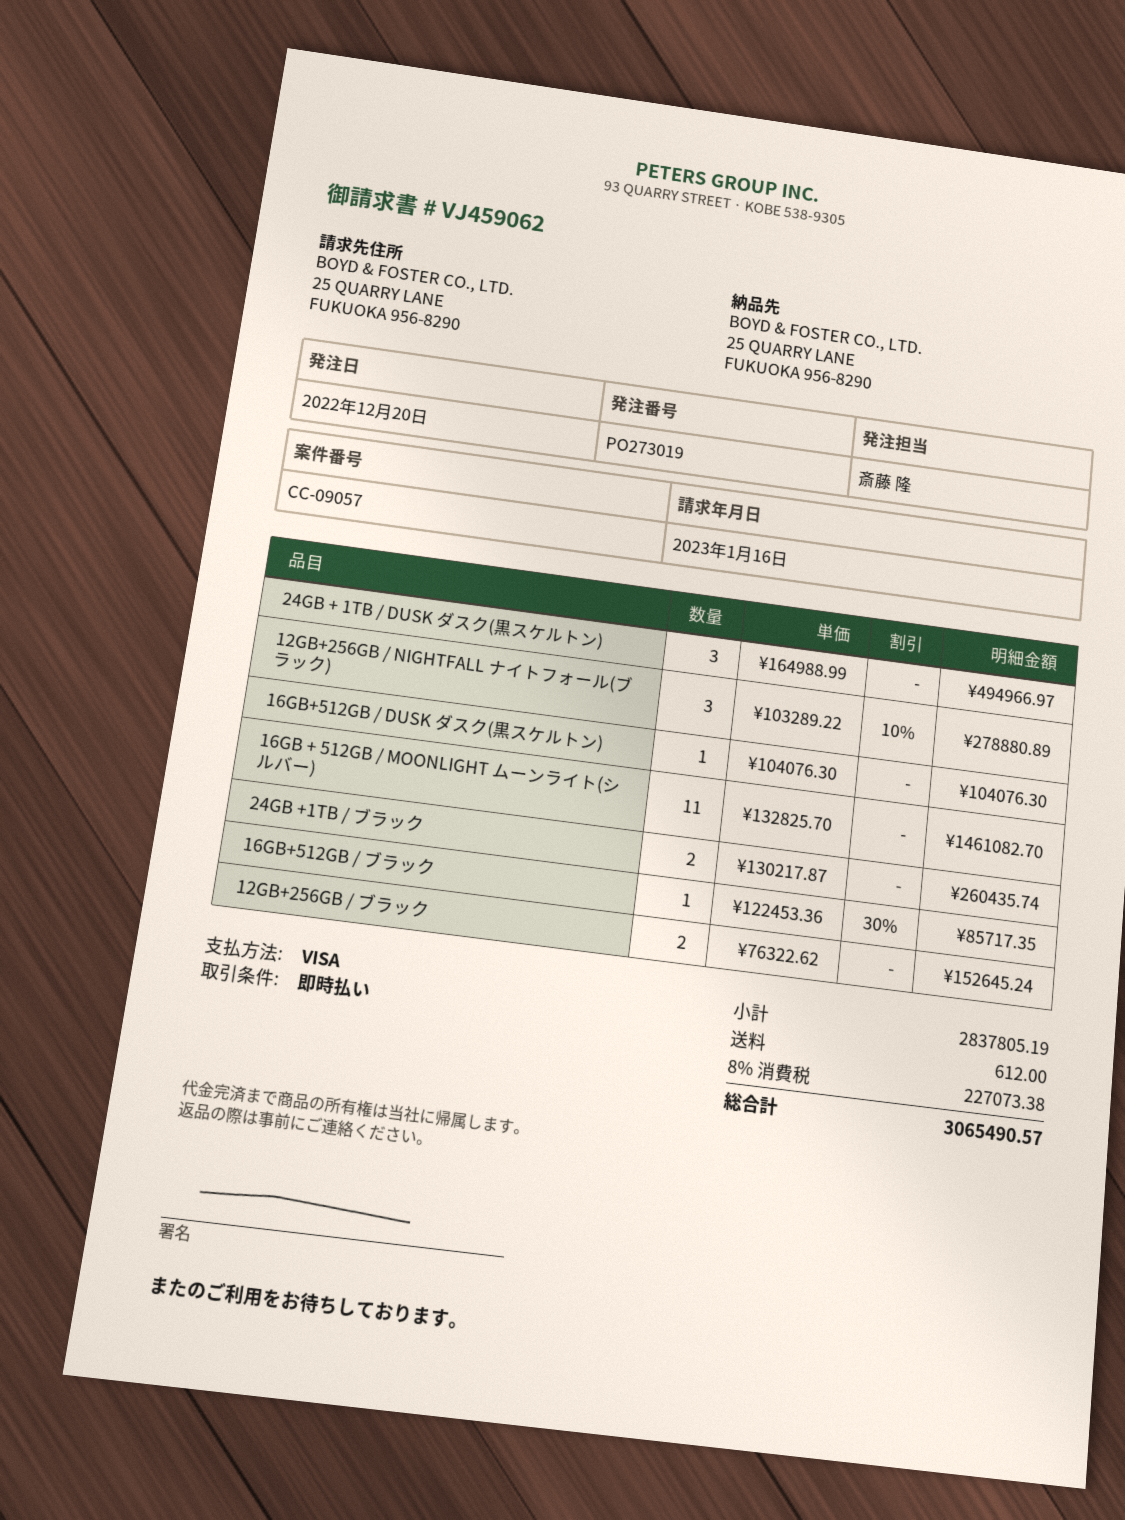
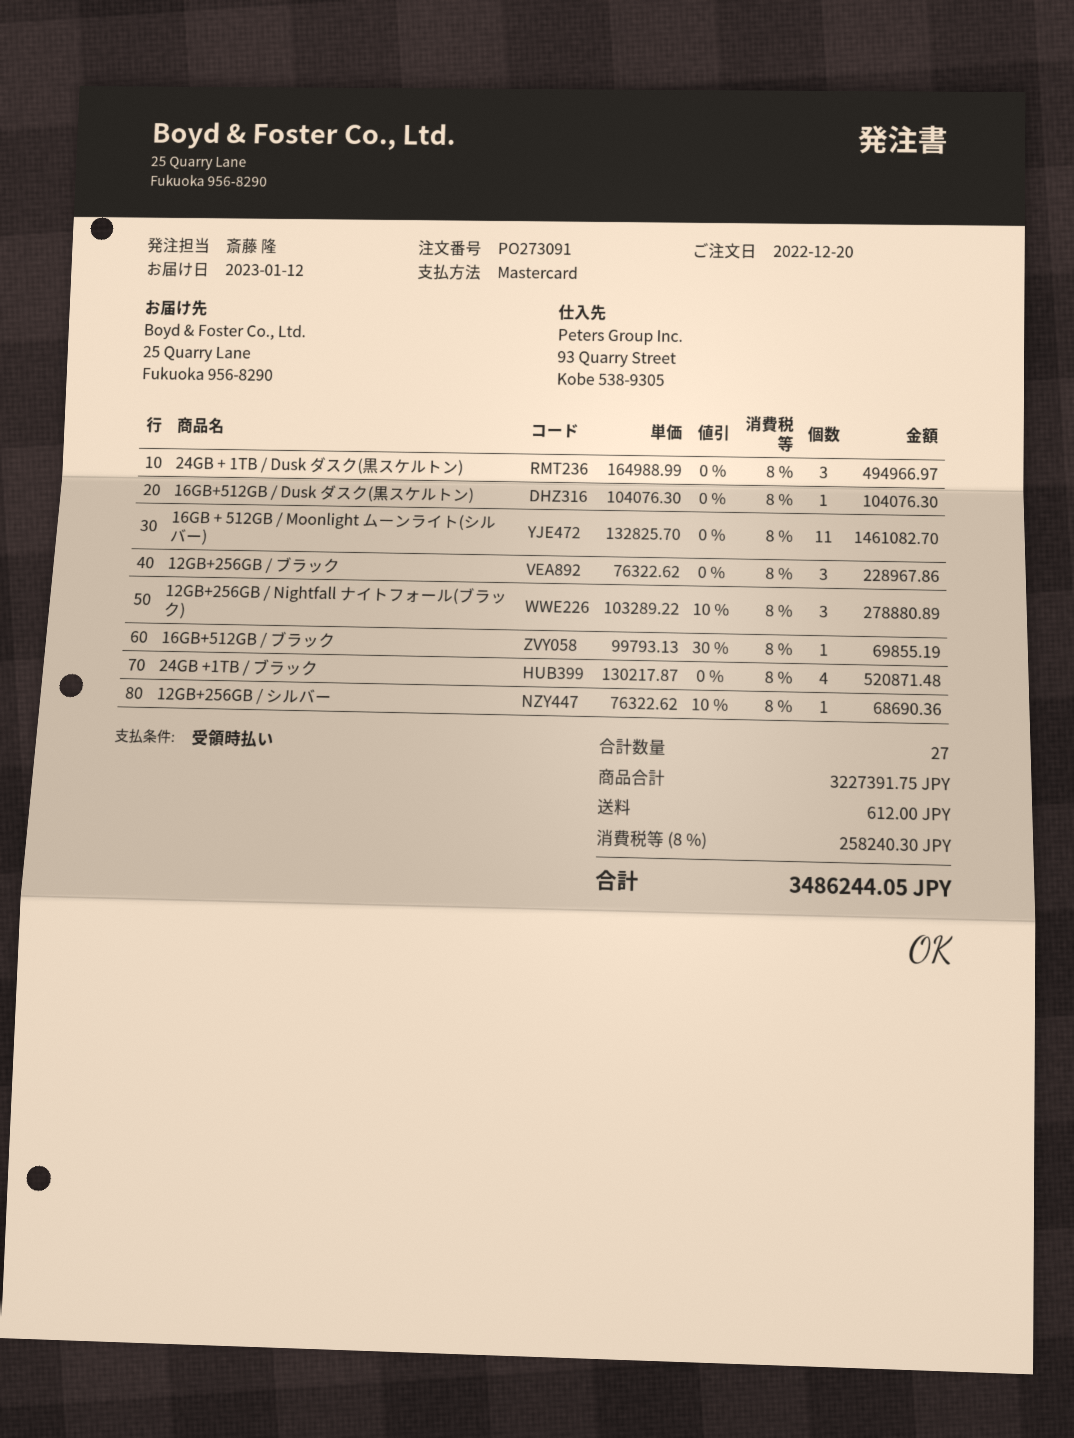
order number: PO273019 -> PO273091
payment method: Visa -> Mastercard
24GB +1TB / ブラック: 2 x 130217.87 = 260435.74 -> 4 x 130217.87 = 520871.48
16GB+512GB / ブラック: 1 x 122453.36 - 30% = 85717.35 -> 1 x 99793.13 - 30% = 69855.19
12GB+256GB / ブラック: 2 x 76322.62 = 152645.24 -> 3 x 76322.62 = 228967.86
12GB+256GB / シルバー: none -> 1 x 76322.62 - 10% = 68690.36
subtotal: 2837805.19 -> 3227391.75
tax: 8% = 227073.38 -> 8% = 258240.30
total: 3065490.57 -> 3486244.05

